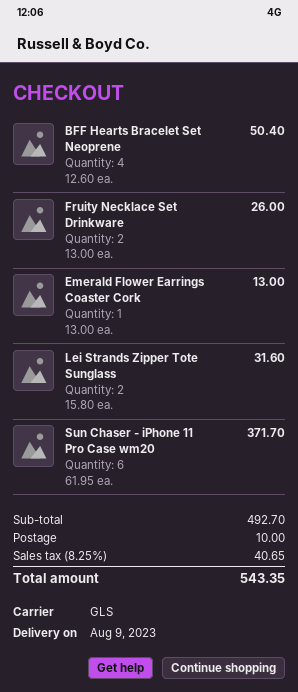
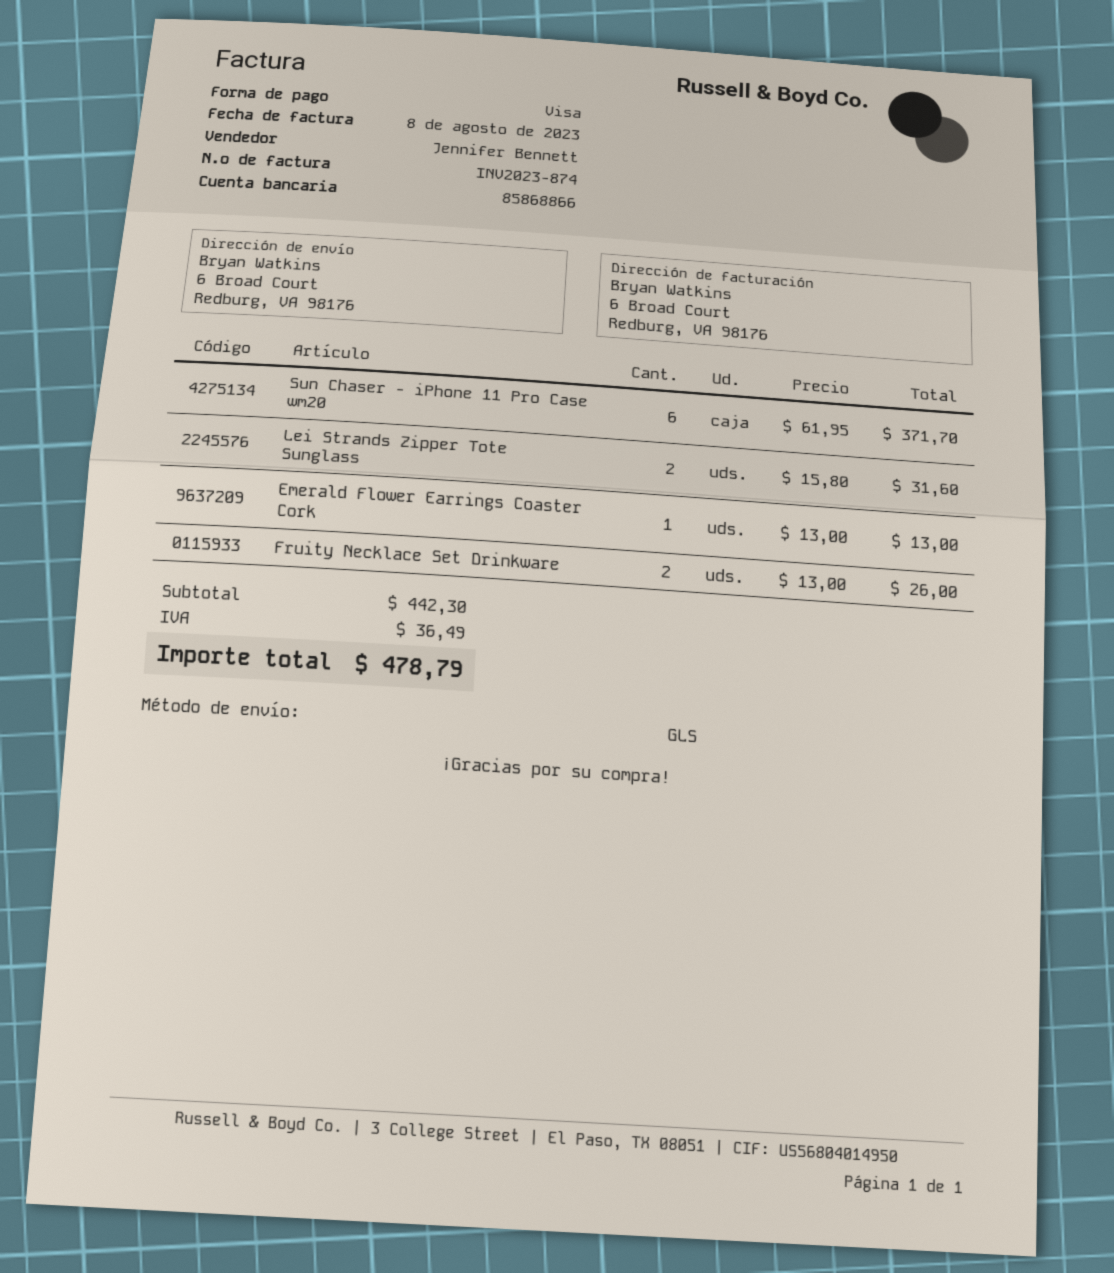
BFF Hearts Bracelet Set Neoprene: 4 x 12.60 = 50.40 -> none
subtotal: 492.70 -> 442.30
shipping: 10.00 -> none
tax: 40.65 -> 36.49
total: 543.35 -> 478.79

